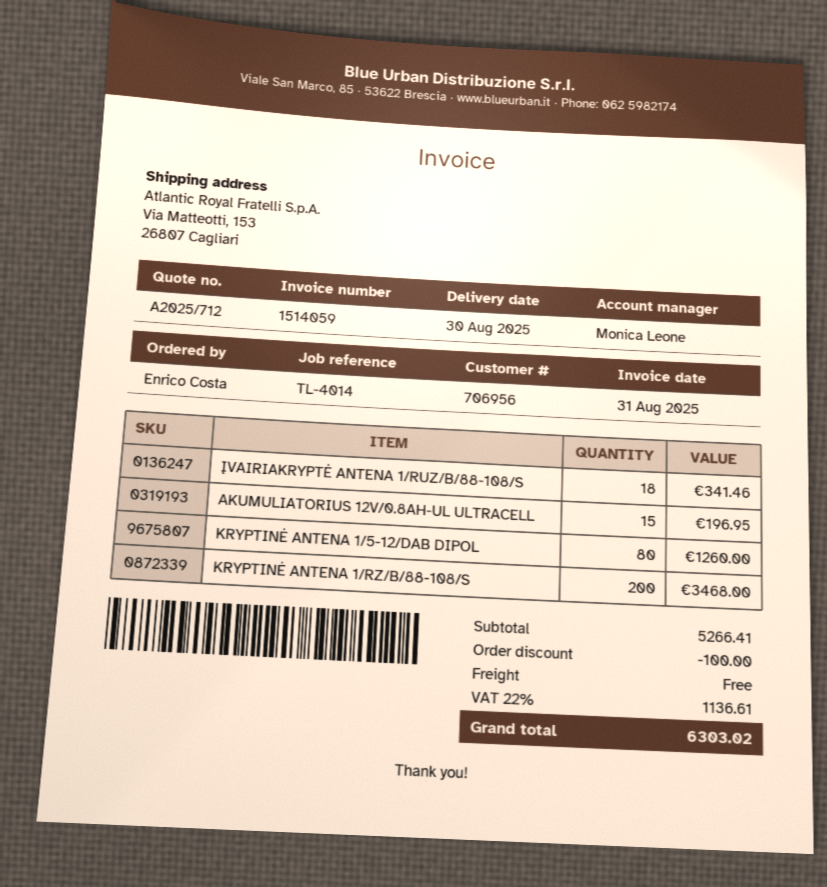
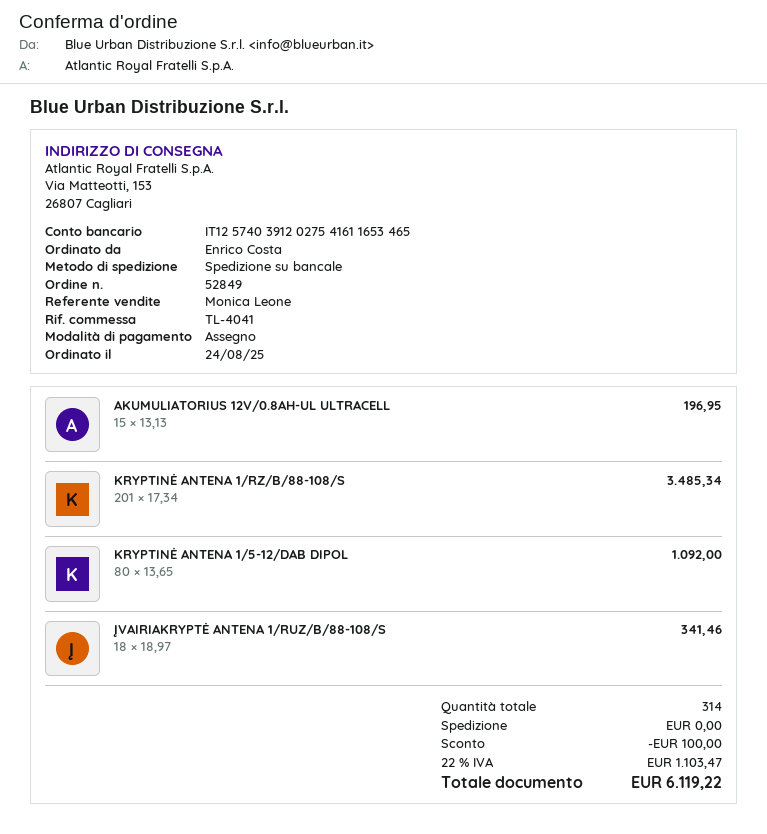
reference: TL-4014 -> TL-4041
KRYPTINĖ ANTENA 1/5-12/DAB DIPOL: 80 for 1260.00 -> 80 for 1092.00
KRYPTINĖ ANTENA 1/RZ/B/88-108/S: 200 for 3468.00 -> 201 for 3485.34
tax: 22% = 1136.61 -> 22% = 1103.47
total: 6303.02 -> 6119.22

